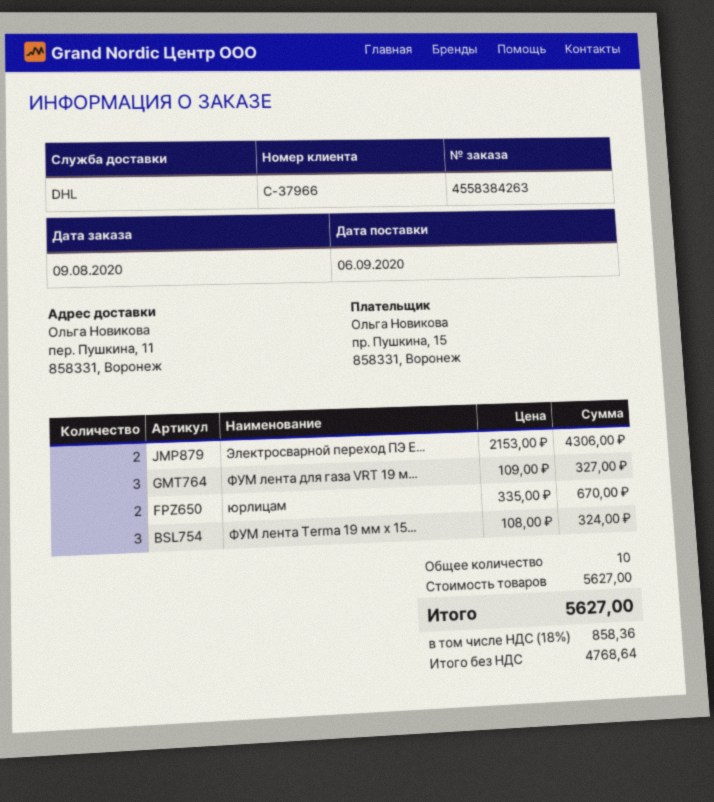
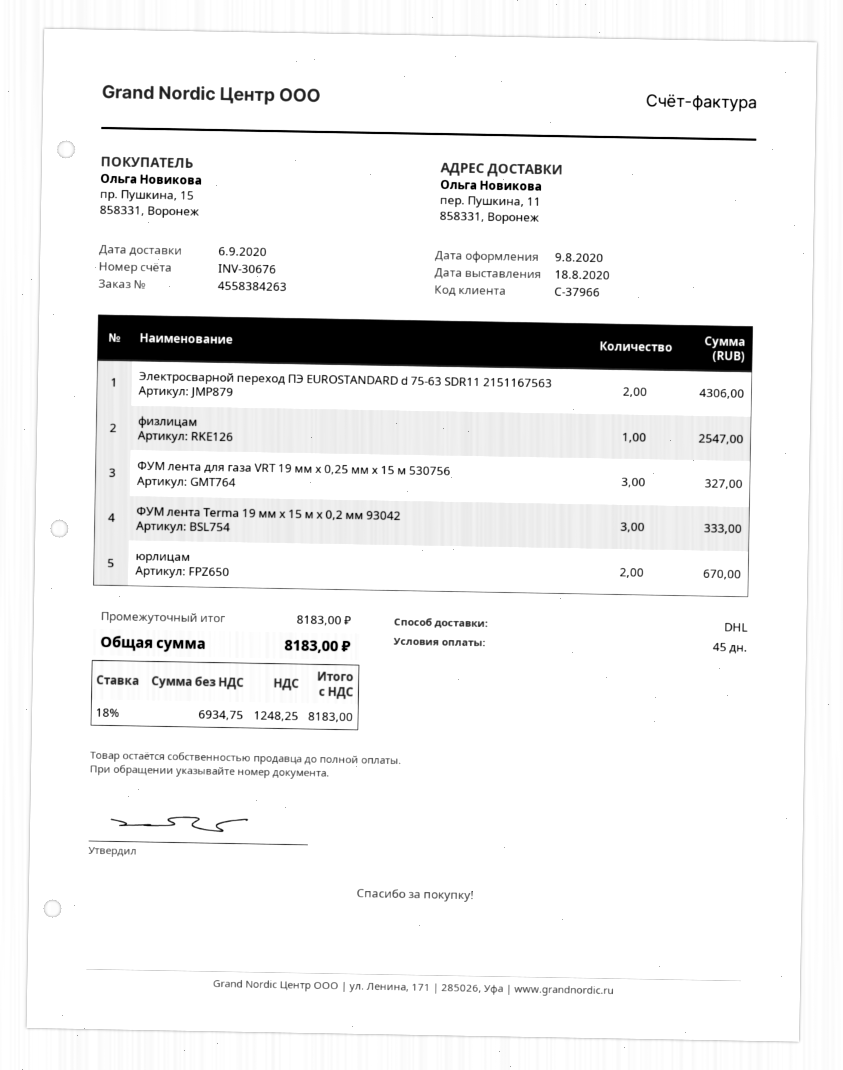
ФУМ лента Terma 19 мм х 15...: 3 for 324.00 -> 3 for 333.00
физлицам: none -> 1 for 2547.00
subtotal: 5627.00 -> 8183.00
net: 4768.64 -> 6934.75
tax: 18% = 858.36 -> 18% = 1248.25
total: 5627.00 -> 8183.00

